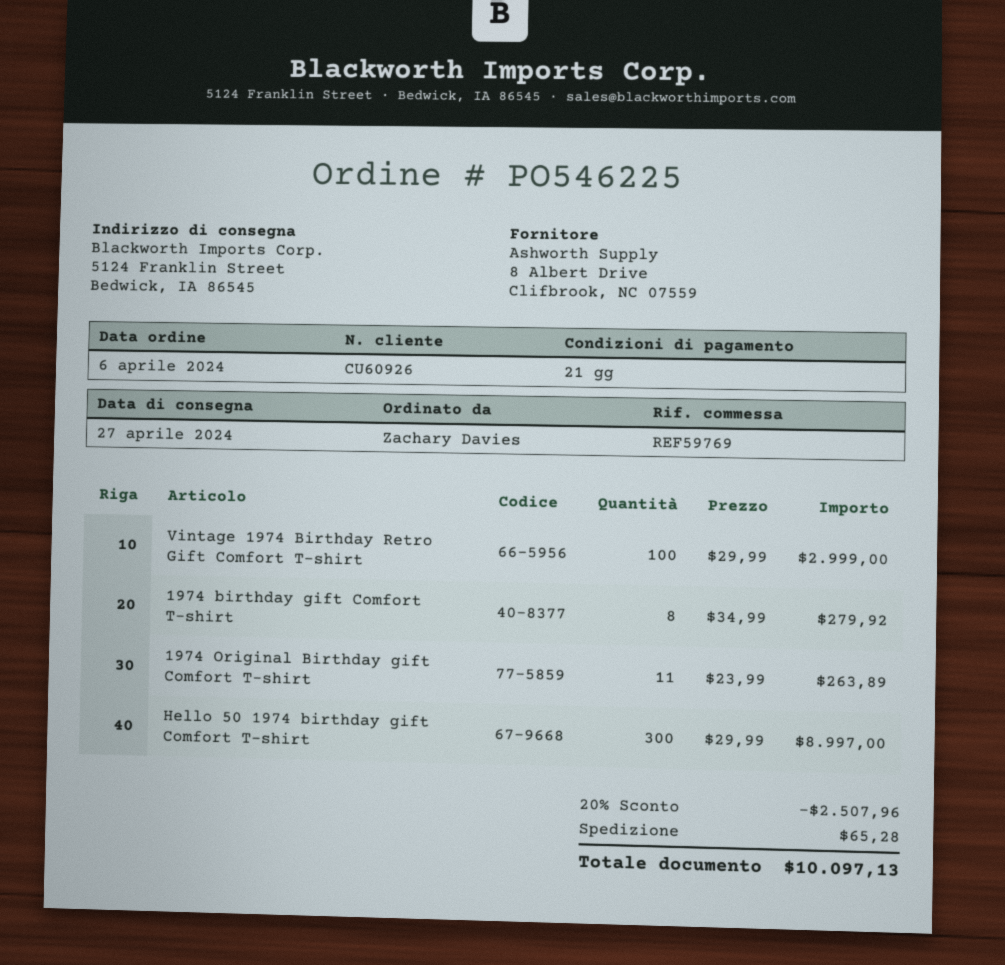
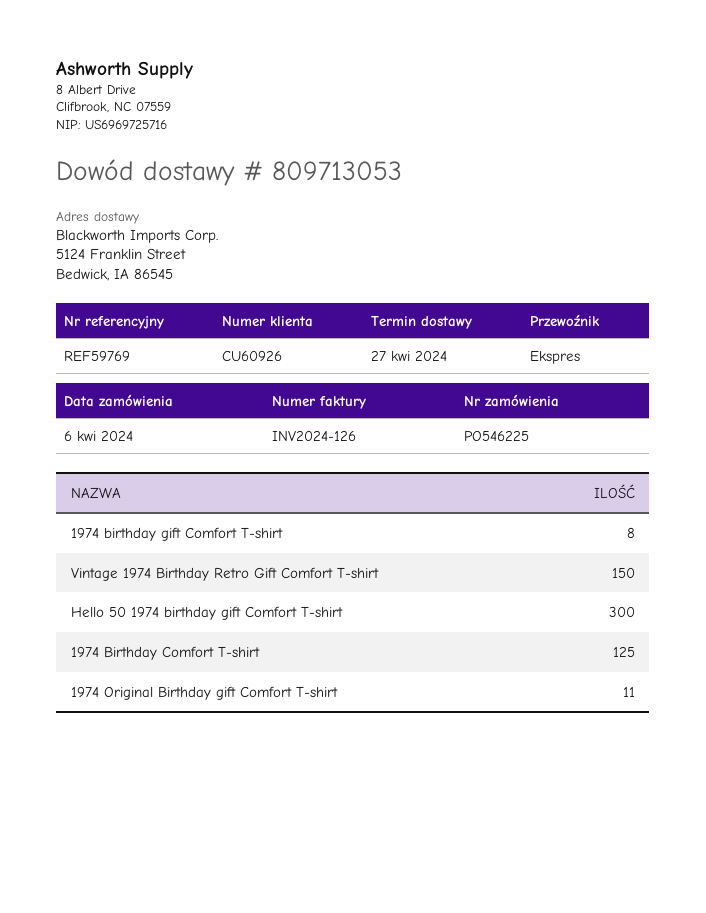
Vintage 1974 Birthday Retro Gift Comfort T-shirt: 100 -> 150
1974 Birthday Comfort T-shirt: none -> 125

